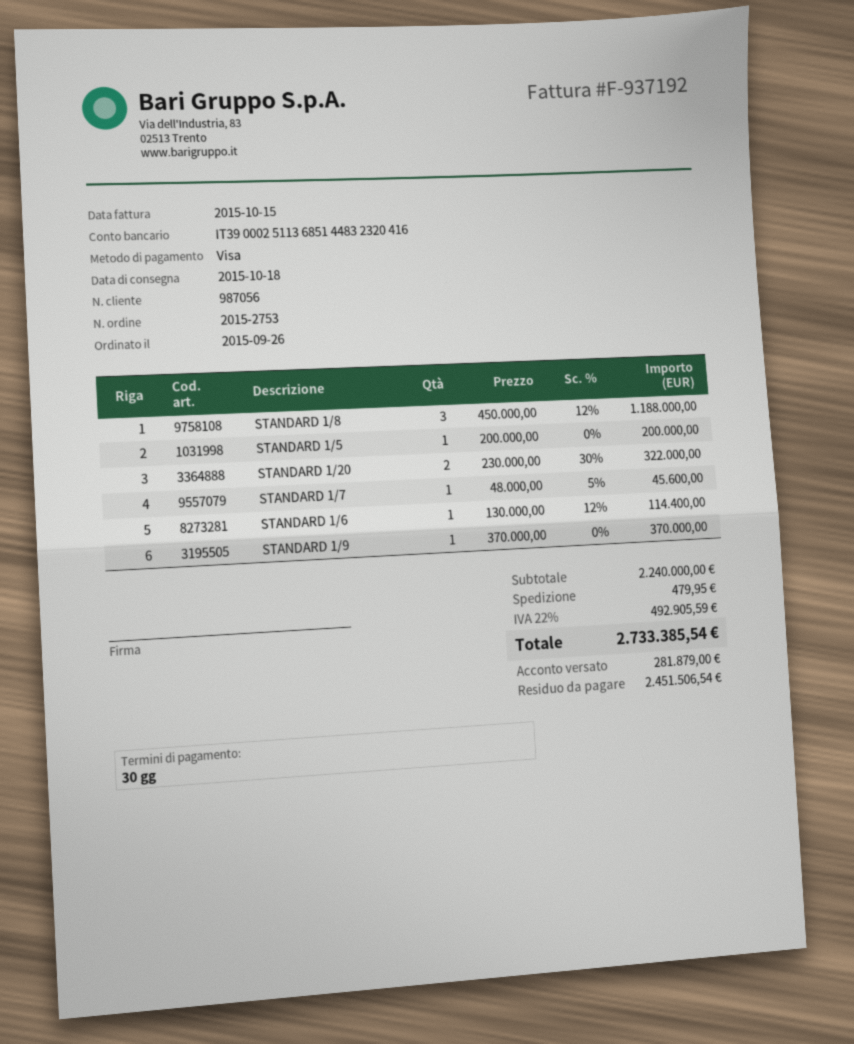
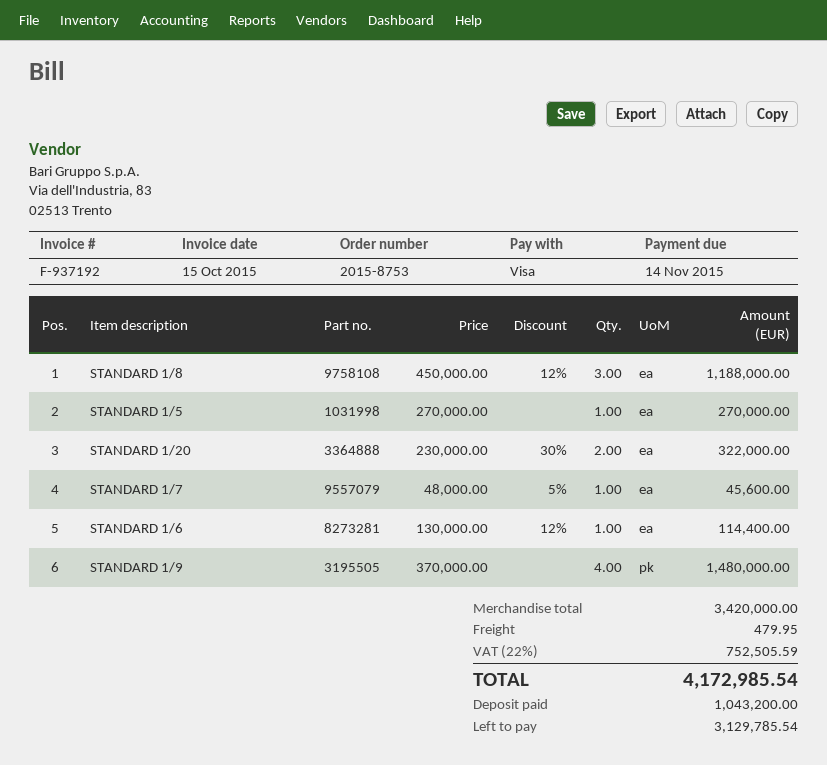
order number: 2015-2753 -> 2015-8753
STANDARD 1/5: 1 x 200000.00 = 200000.00 -> 1 x 270000.00 = 270000.00
STANDARD 1/9: 1 x 370000.00 = 370000.00 -> 4 x 370000.00 = 1480000.00
subtotal: 2240000.00 -> 3420000.00
tax: 22% = 492905.59 -> 22% = 752505.59
total: 2733385.54 -> 4172985.54
deposit: 281879.00 -> 1043200.00
balance: 2451506.54 -> 3129785.54

